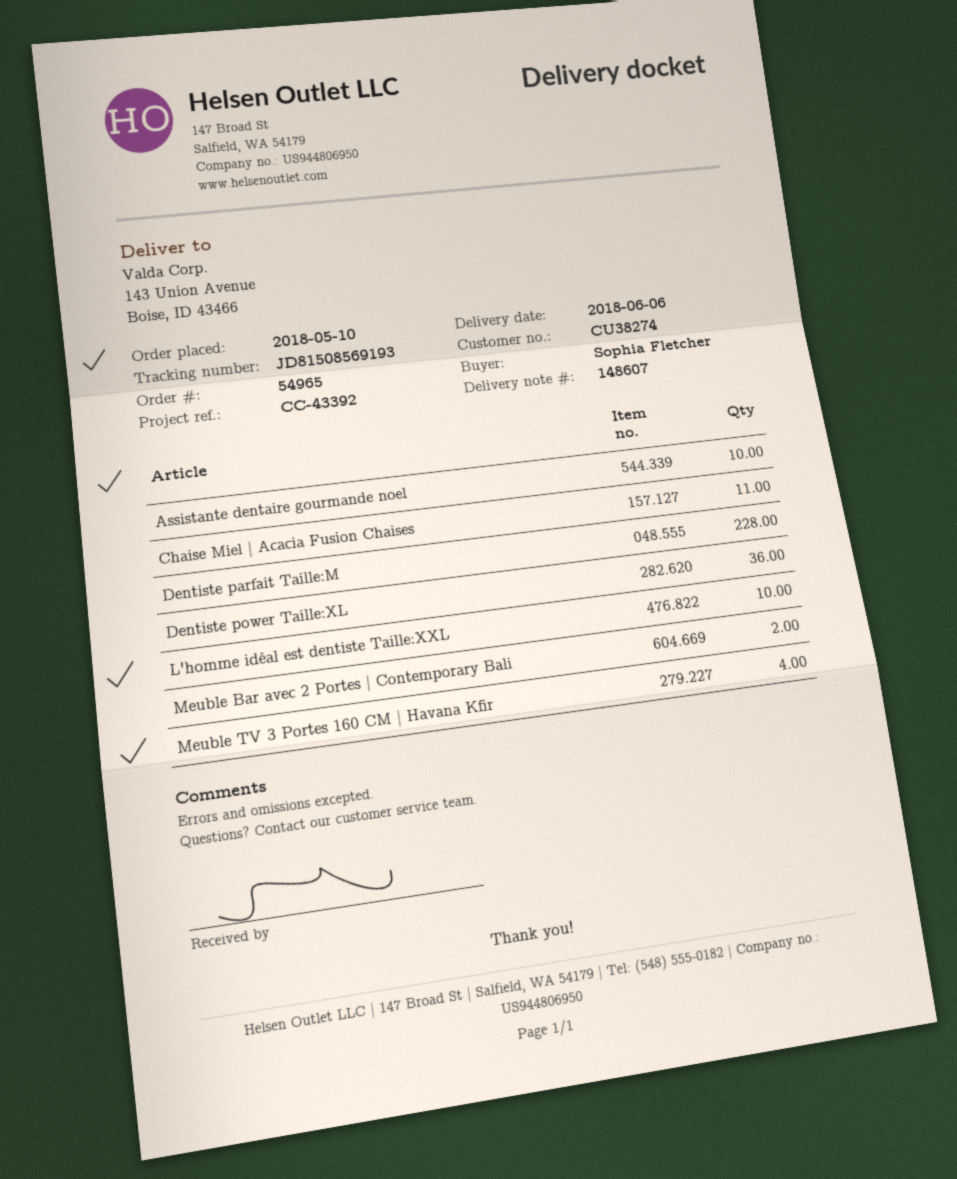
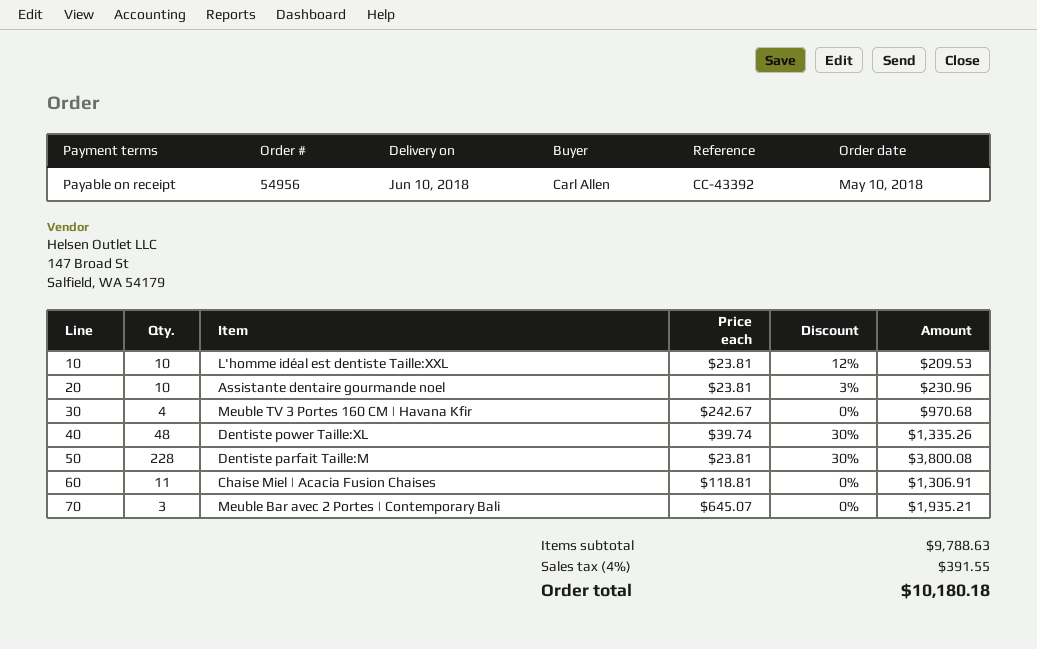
order number: 54965 -> 54956
delivery date: 2018-06-06 -> 2018-06-10
ordered by: Sophia Fletcher -> Carl Allen
Dentiste power Taille:XL: 36 -> 48
Meuble Bar avec 2 Portes | Contemporary Bali: 2 -> 3

